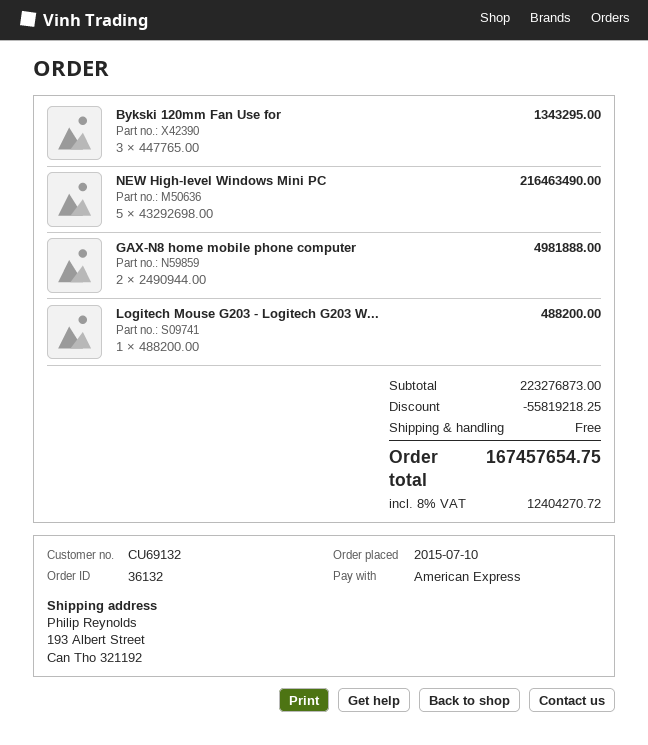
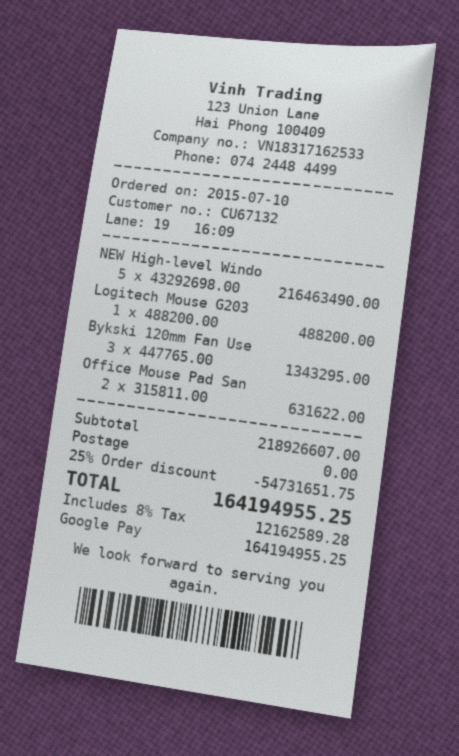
customer number: CU69132 -> CU67132
payment method: American Express -> Google Pay
GAX-N8 home mobile phone computer: 2 x 2490944.00 = 4981888.00 -> none
Office Mouse Pad San: none -> 2 x 315811.00 = 631622.00
subtotal: 223276873.00 -> 218926607.00
discount: 55819218.25 -> 54731651.75
tax: 8% = 12404270.72 -> 8% = 12162589.28
total: 167457654.75 -> 164194955.25

